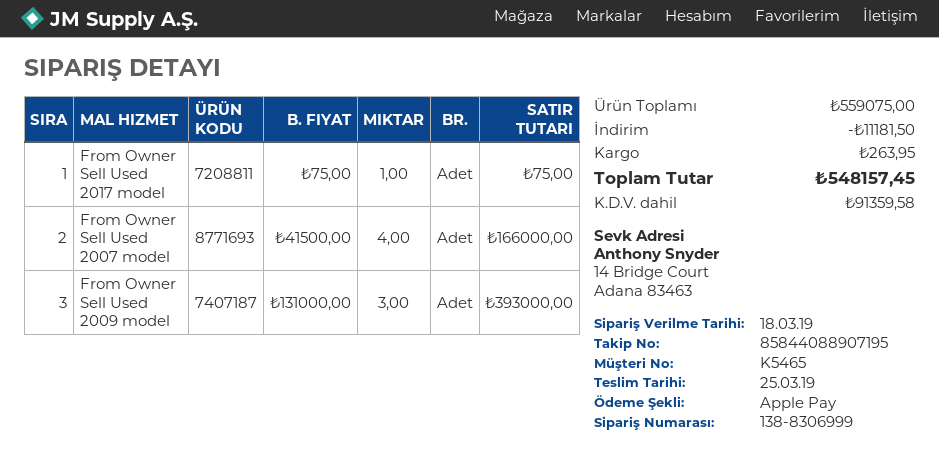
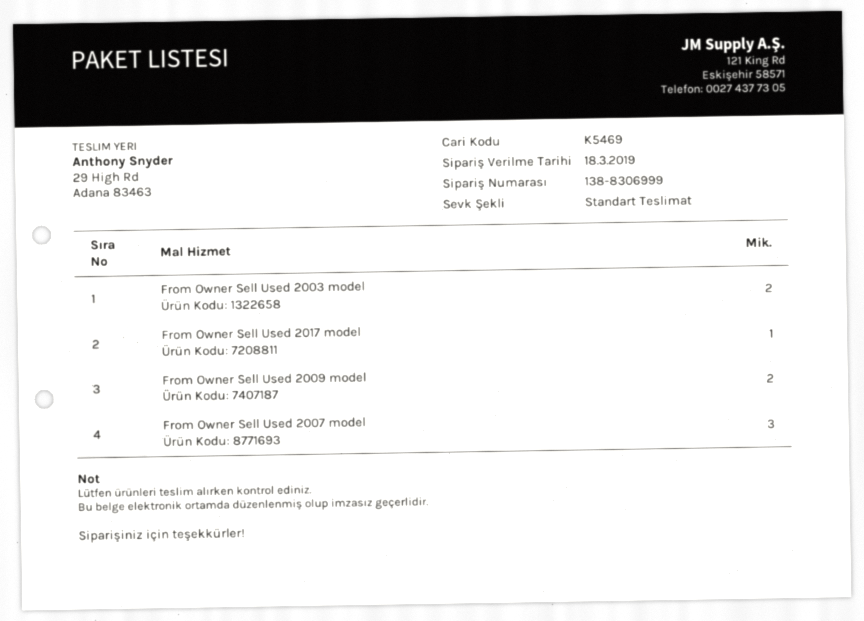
customer number: K5465 -> K5469
ship to: 14 Bridge Court, Adana 83463 -> 29 High Rd, Adana 83463
From Owner Sell Used 2007 model: 4 -> 3
From Owner Sell Used 2009 model: 3 -> 2
From Owner Sell Used 2003 model: none -> 2

